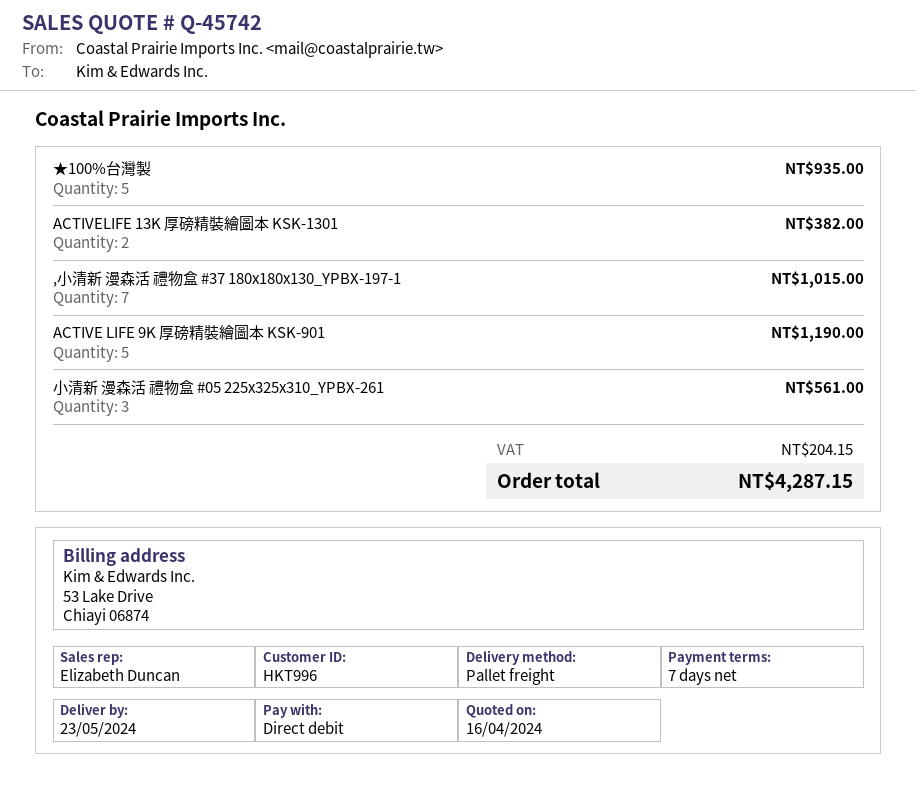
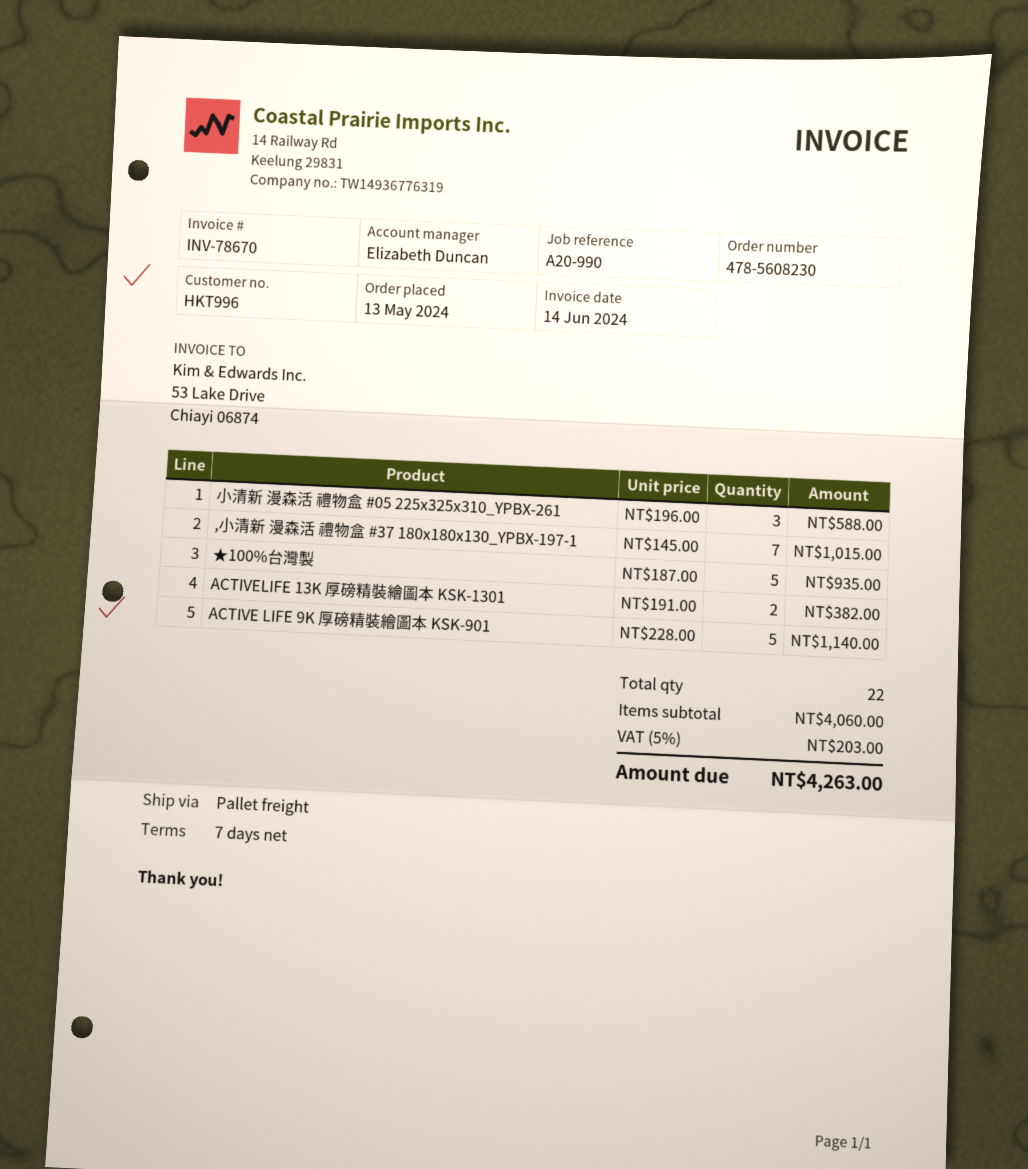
ACTIVE LIFE 9K 厚磅精裝繪圖本 KSK-901: 5 for 1190.00 -> 5 for 1140.00
小清新 漫森活 禮物盒 #05 225x325x310_YPBX-261: 3 for 561.00 -> 3 for 588.00
tax: 204.15 -> 203.00
total: 4287.15 -> 4263.00

